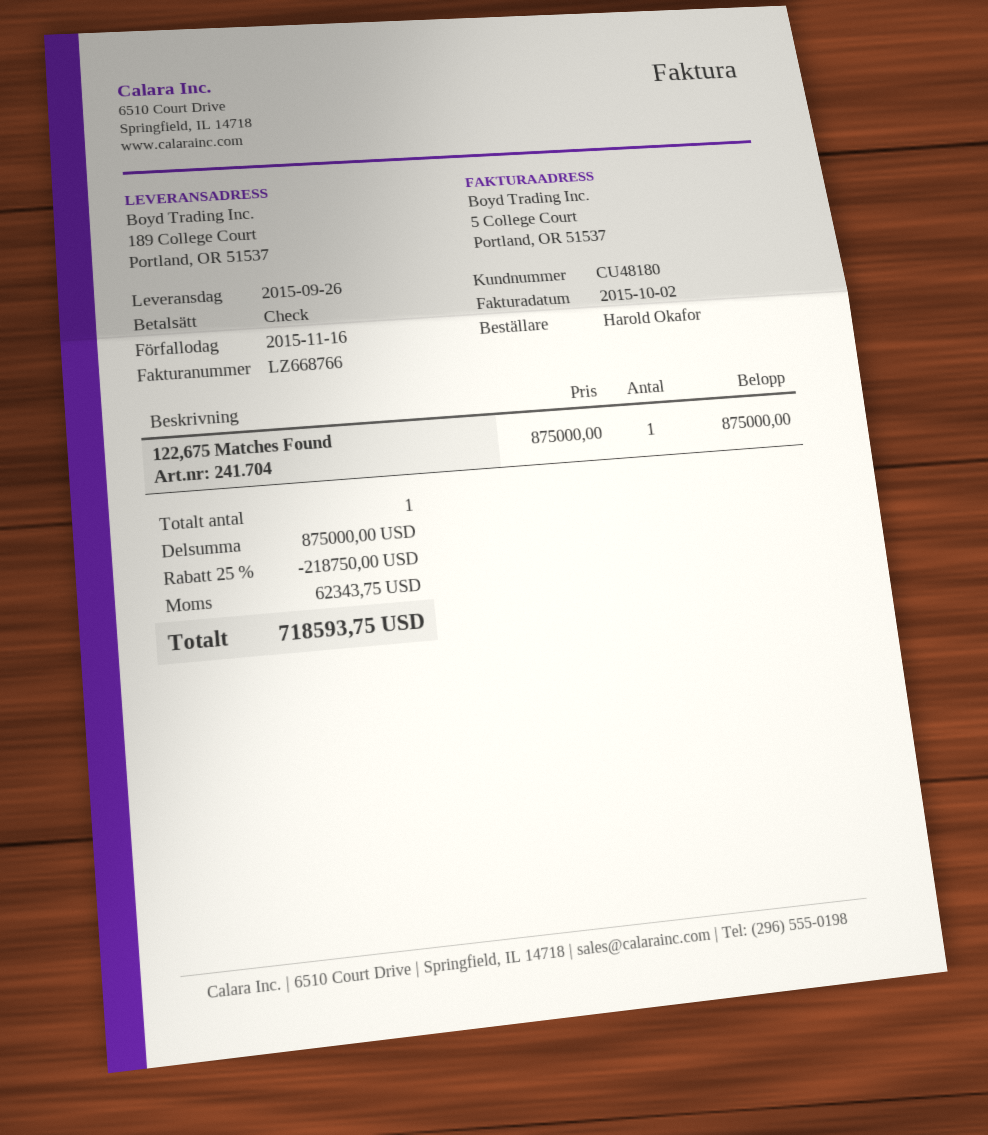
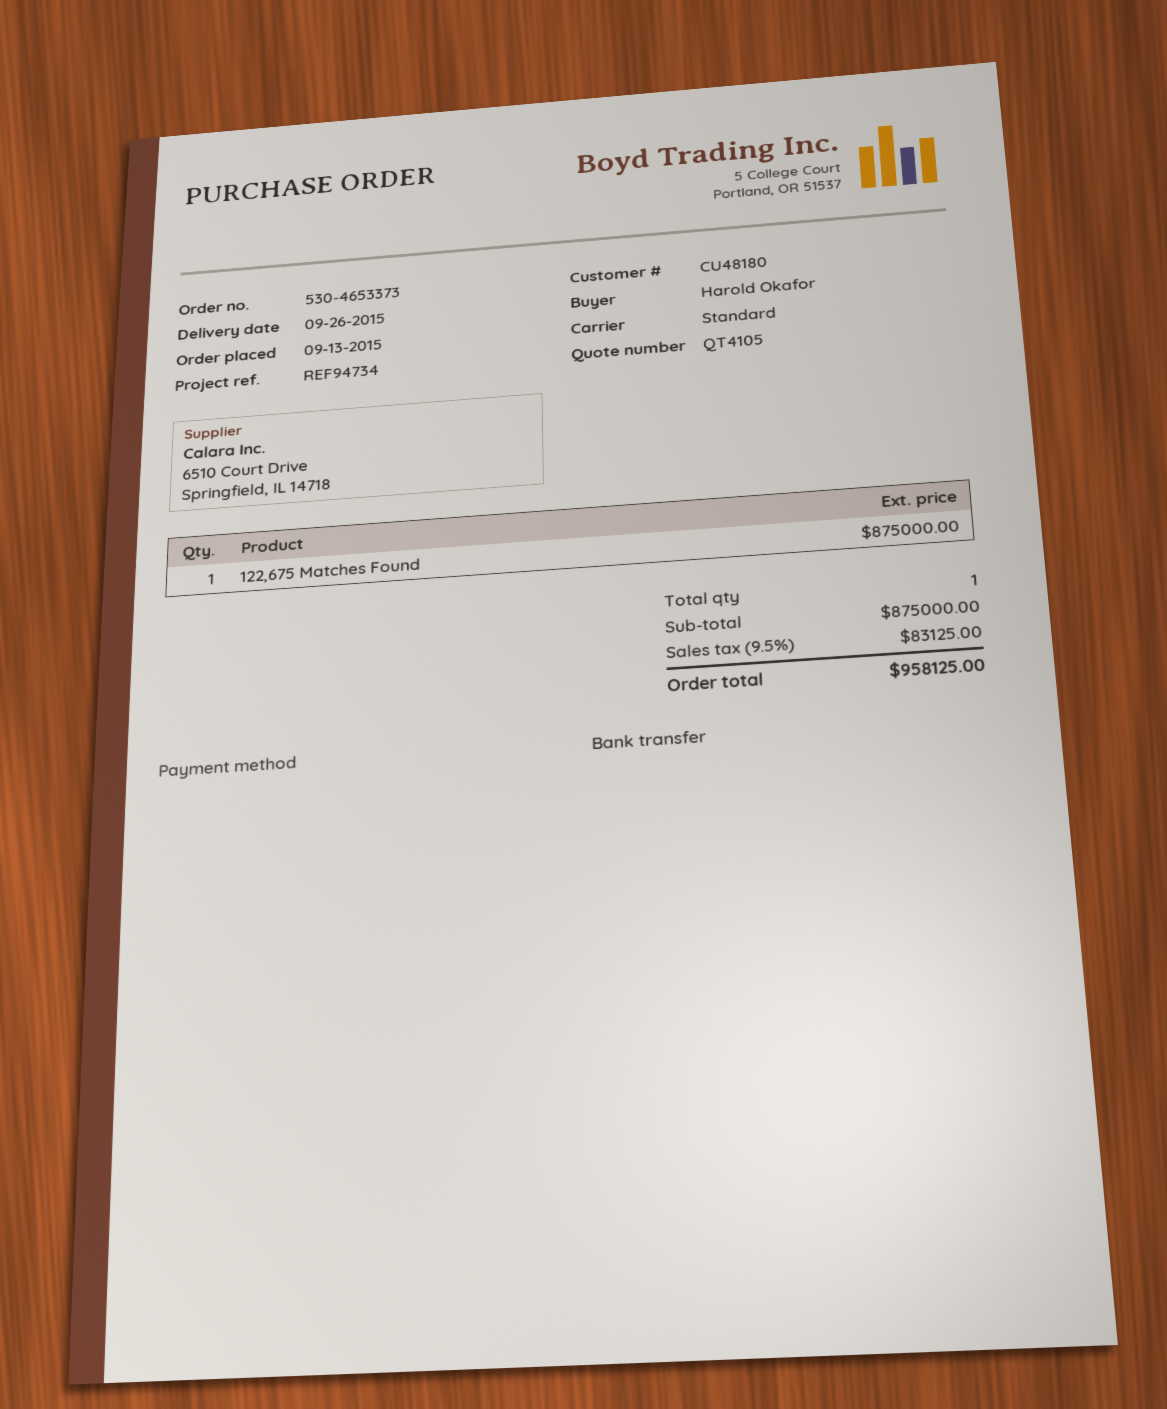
payment method: cheque -> bank transfer
discount: 25% = 218750.00 -> none
tax: 62343.75 -> 83125.00
total: 718593.75 -> 958125.00

